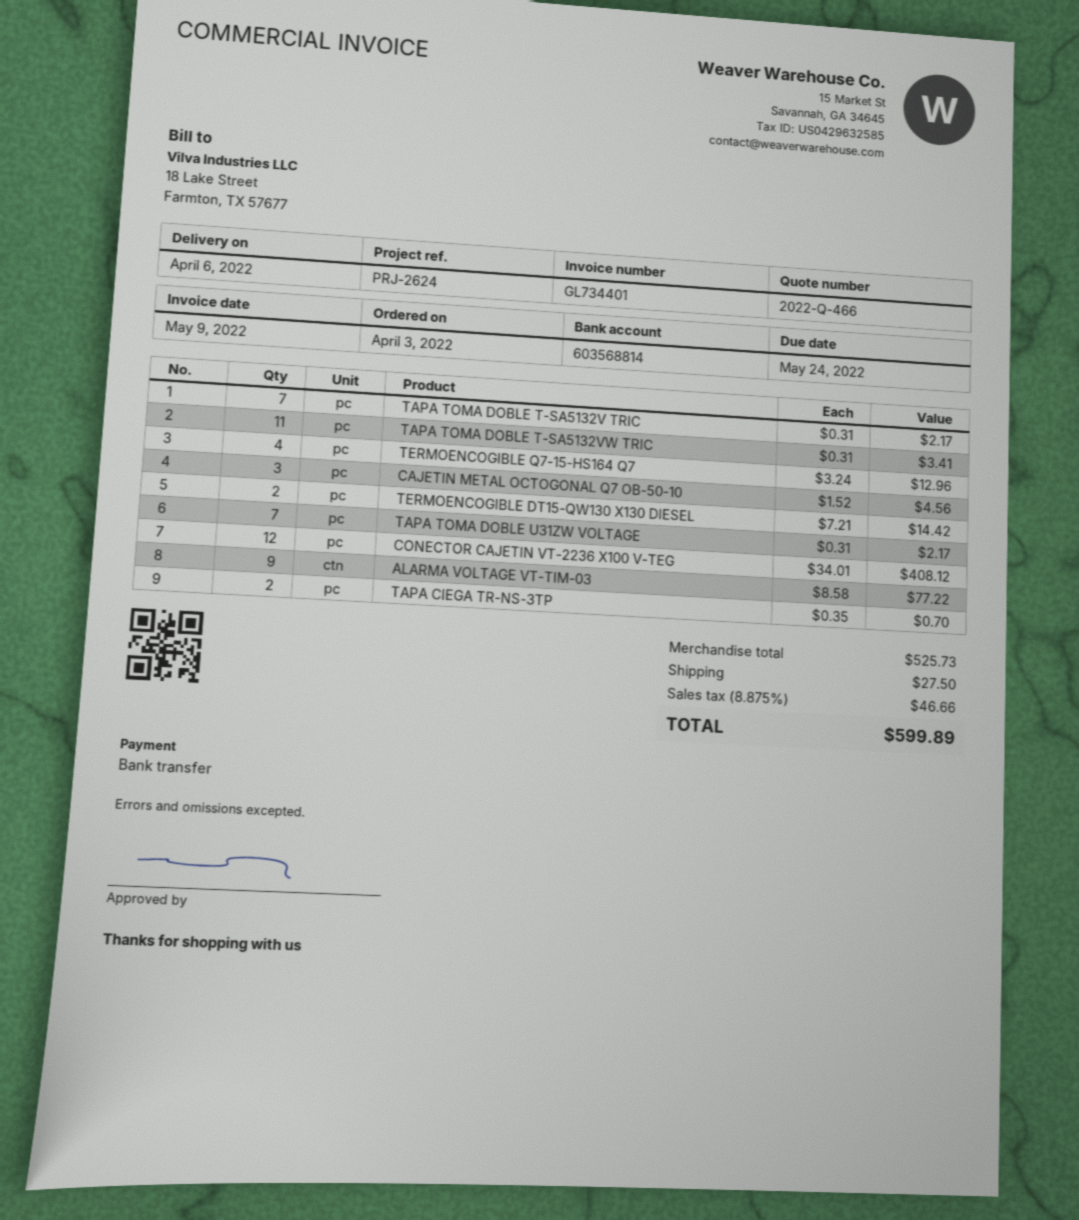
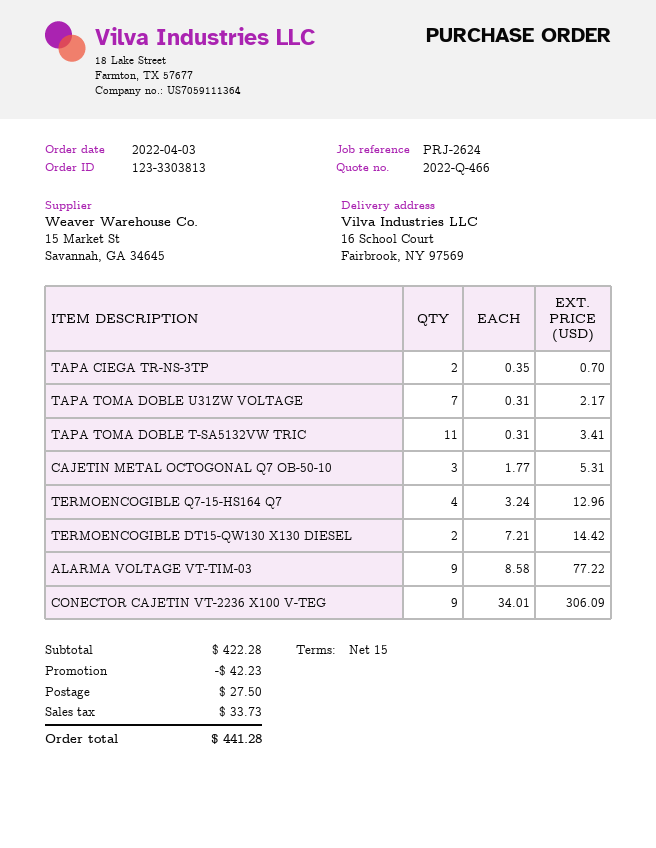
TAPA TOMA DOBLE T-SA5132V TRIC: 7 x 0.31 = 2.17 -> none
CAJETIN METAL OCTOGONAL Q7 OB-50-10: 3 x 1.52 = 4.56 -> 3 x 1.77 = 5.31
CONECTOR CAJETIN VT-2236 X100 V-TEG: 12 x 34.01 = 408.12 -> 9 x 34.01 = 306.09
subtotal: 525.73 -> 422.28
discount: none -> 42.23
tax: 46.66 -> 33.73
total: 599.89 -> 441.28

